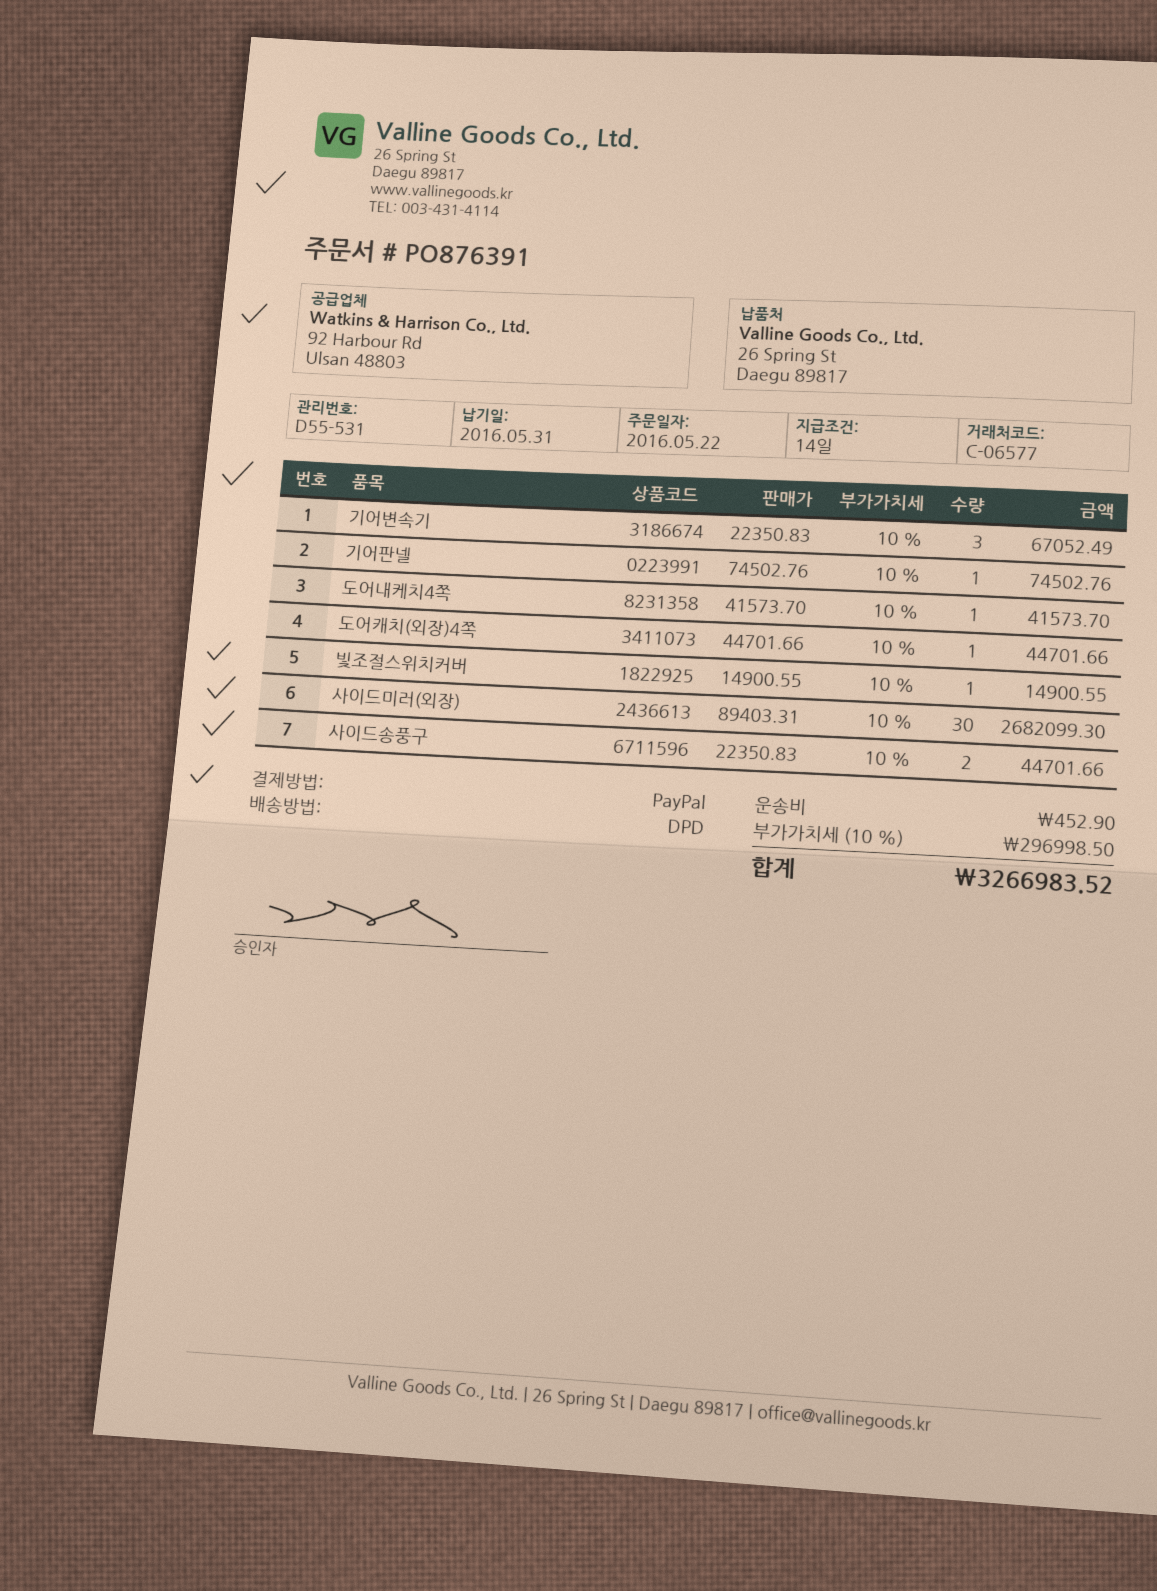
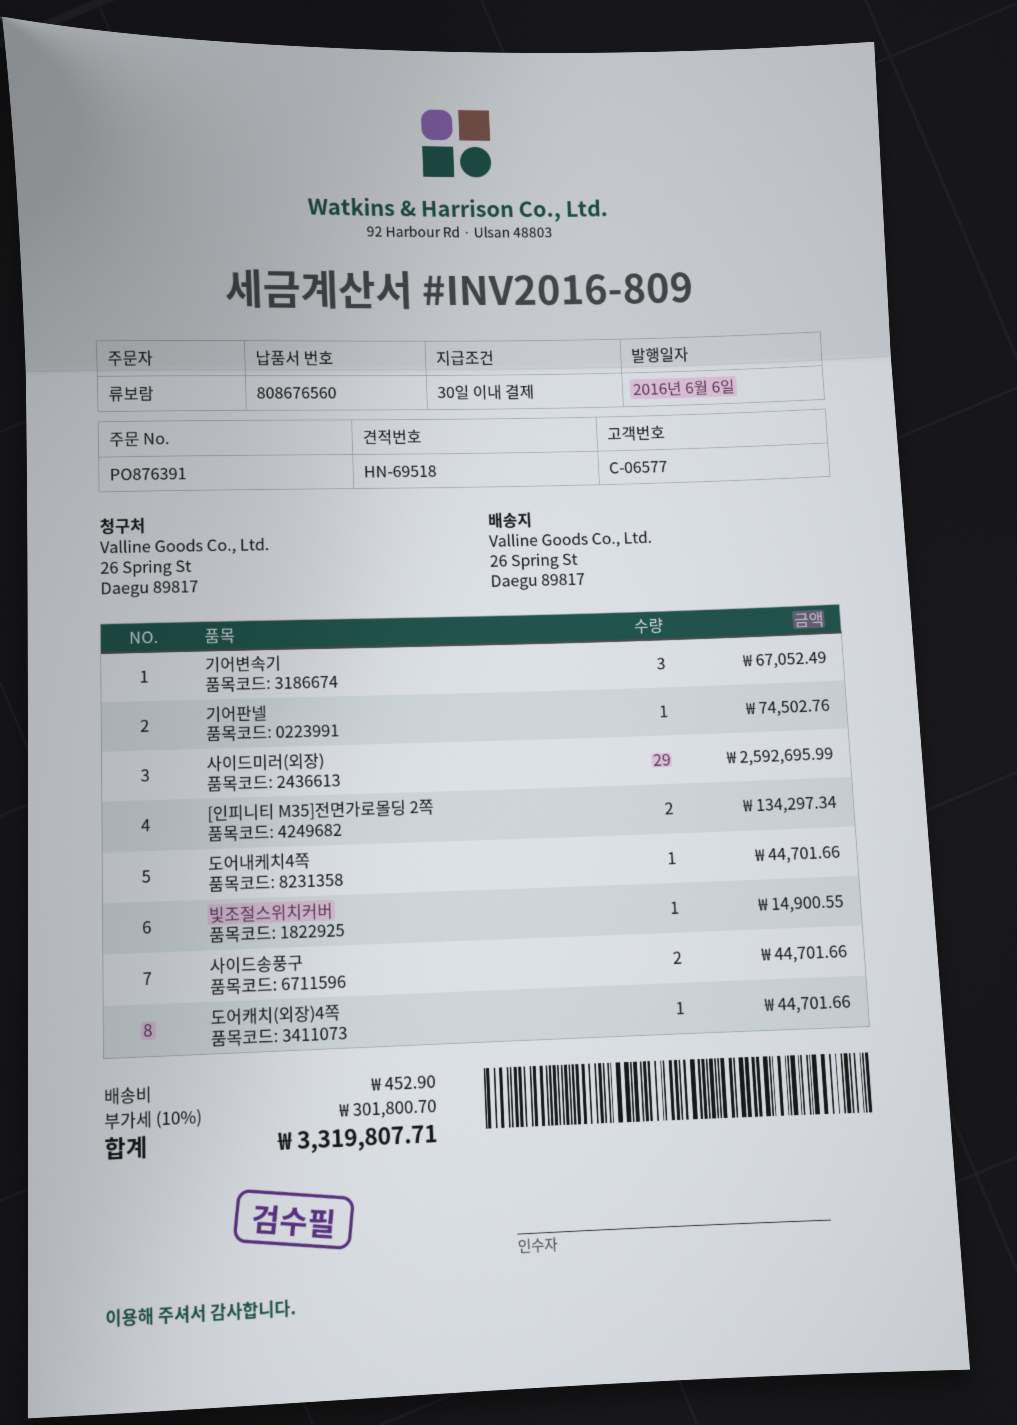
payment terms: 14 days -> 30 days
도어내케치4쪽: 1 for 41573.70 -> 1 for 44701.66
사이드미러(외장): 30 for 2682099.30 -> 29 for 2592695.99
[인피니티 M35]전면가로몰딩 2쪽: none -> 2 for 134297.34
tax: 10% = 296998.50 -> 10% = 301800.70
total: 3266983.52 -> 3319807.71

